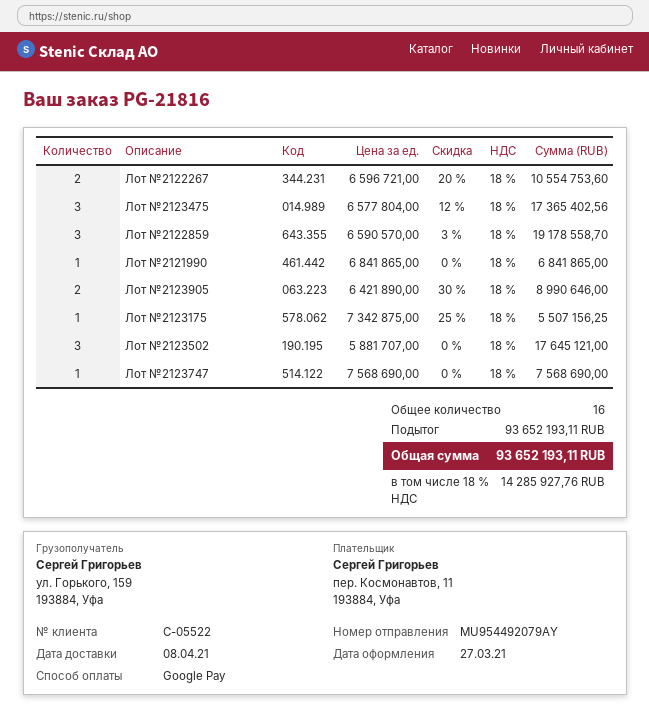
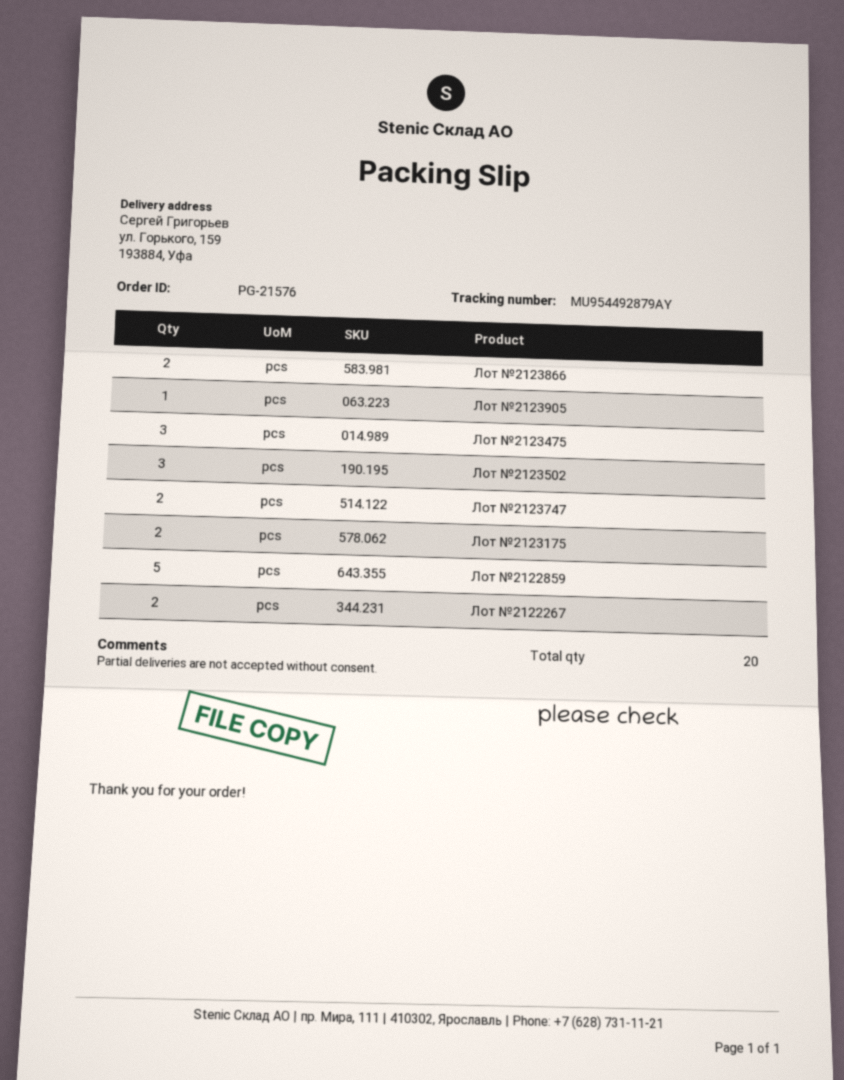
order number: PG-21816 -> PG-21576
tracking number: MU954492079AY -> MU954492879AY
Лот №2122859: 3 -> 5
Лот №2121990: 1 -> none
Лот №2123905: 2 -> 1
Лот №2123175: 1 -> 2
Лот №2123747: 1 -> 2
Лот №2123866: none -> 2
total quantity: 16 -> 20

